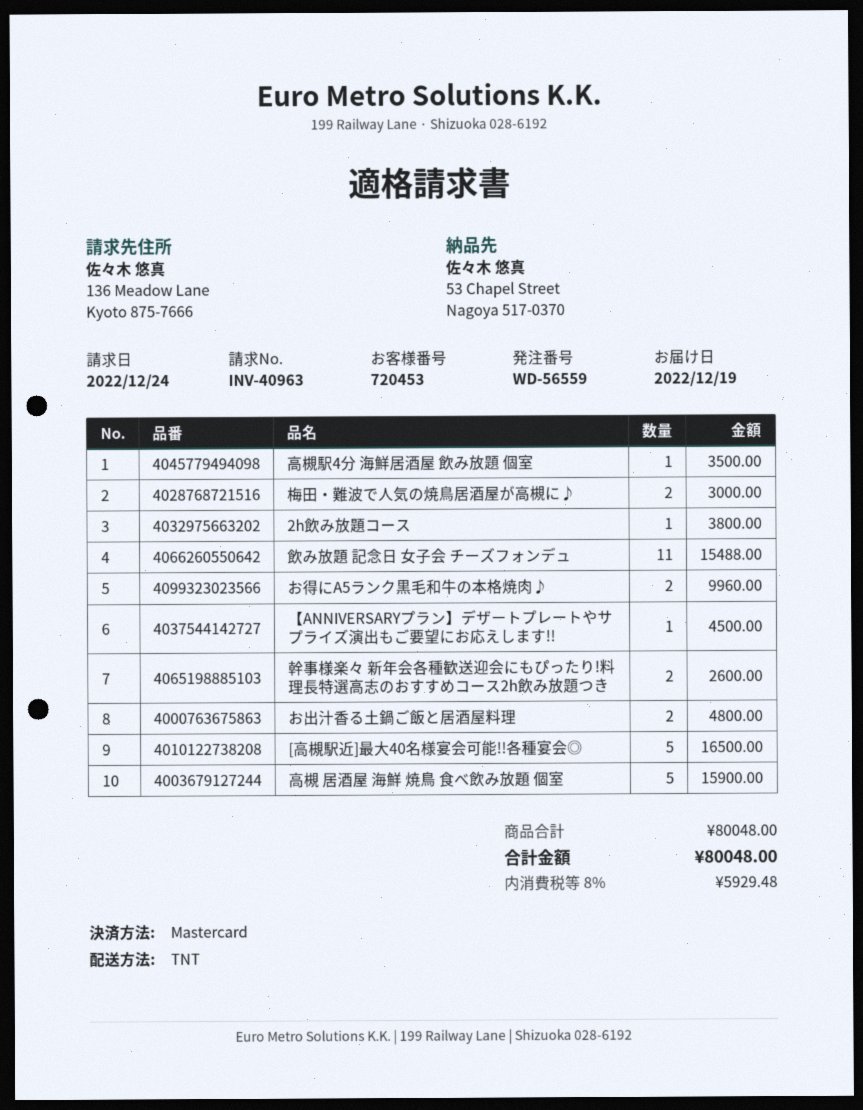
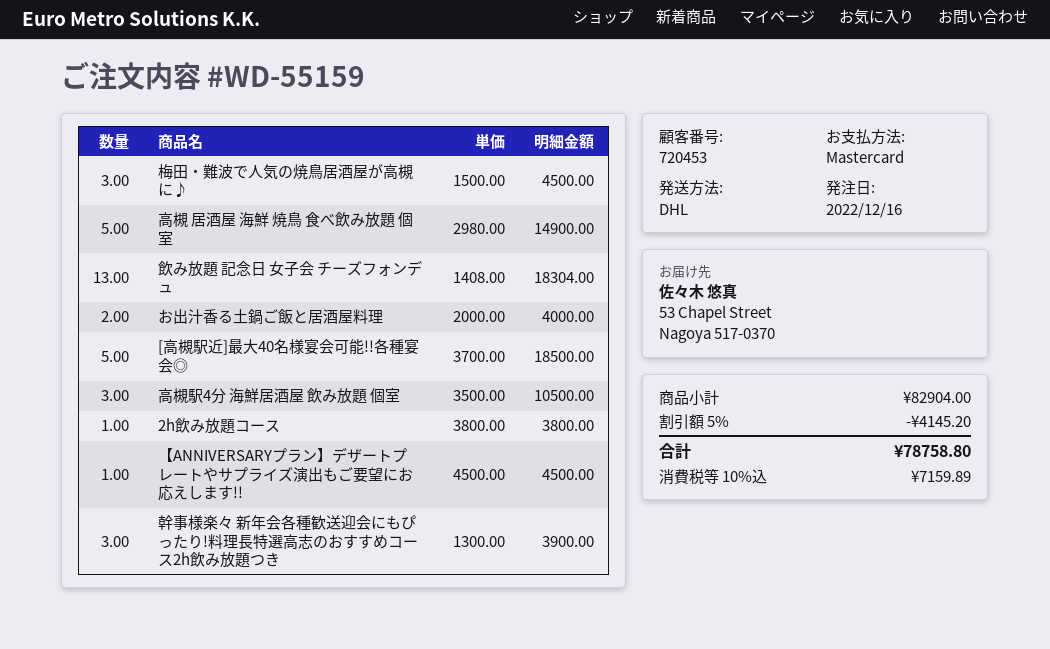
order number: WD-56559 -> WD-55159
shipping method: TNT -> DHL
高槻駅4分 海鮮居酒屋 飲み放題 個室: 1 for 3500.00 -> 3 for 10500.00
梅田・難波で人気の焼鳥居酒屋が高槻に♪: 2 for 3000.00 -> 3 for 4500.00
飲み放題 記念日 女子会 チーズフォンデュ: 11 for 15488.00 -> 13 for 18304.00
お得にA5ランク黒毛和牛の本格焼肉♪: 2 for 9960.00 -> none
幹事様楽々 新年会各種歓送迎会にもぴったり!料理長特選高志のおすすめコース2h飲み放題つき: 2 for 2600.00 -> 3 for 3900.00
お出汁香る土鍋ご飯と居酒屋料理: 2 for 4800.00 -> 2 for 4000.00
[高槻駅近]最大40名様宴会可能!!各種宴会◎: 5 for 16500.00 -> 5 for 18500.00
高槻 居酒屋 海鮮 焼鳥 食べ飲み放題 個室: 5 for 15900.00 -> 5 for 14900.00
subtotal: 80048.00 -> 82904.00
discount: none -> 5% = 4145.20
tax: 8% = 5929.48 -> 10% = 7159.89
total: 80048.00 -> 78758.80

